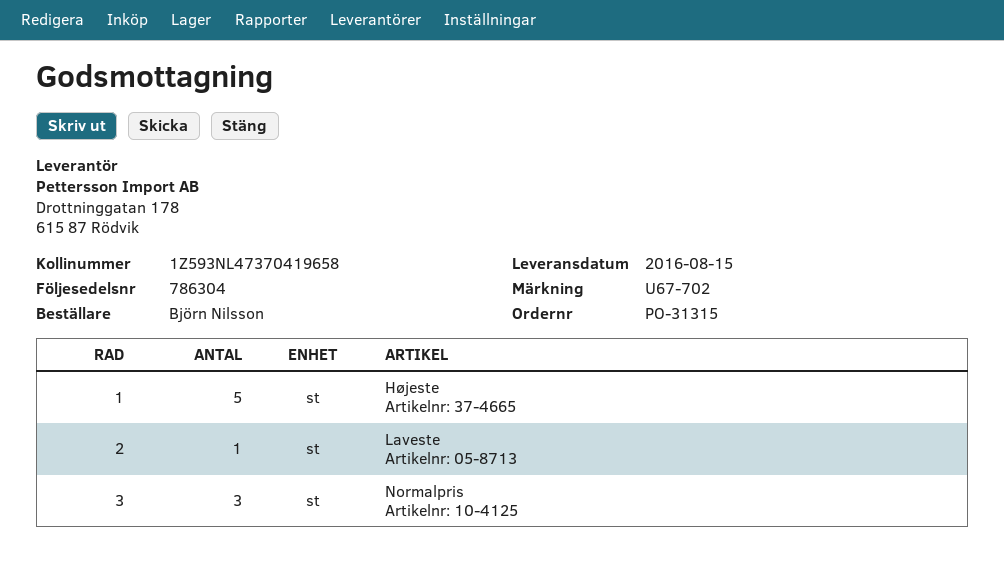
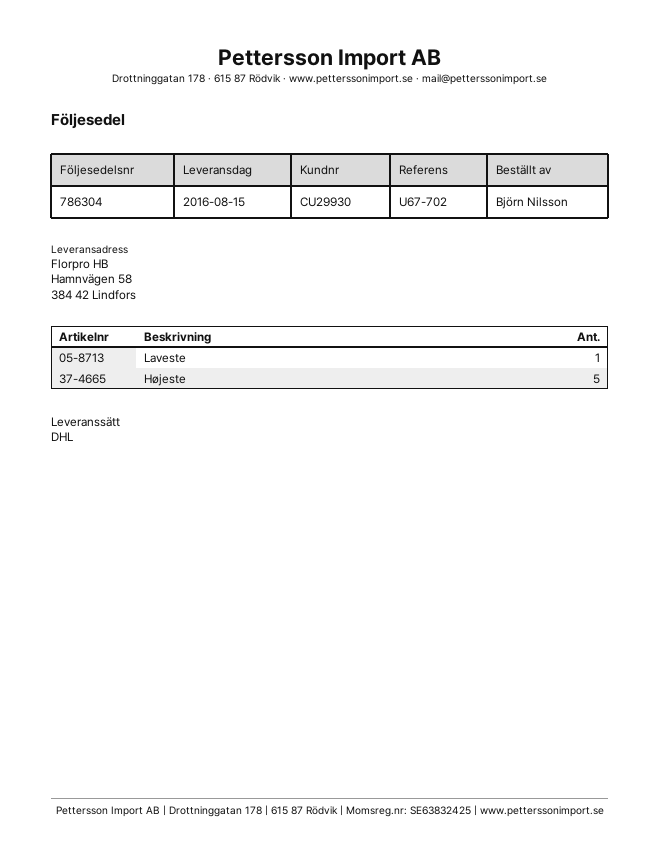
Normalpris: 3 -> none

